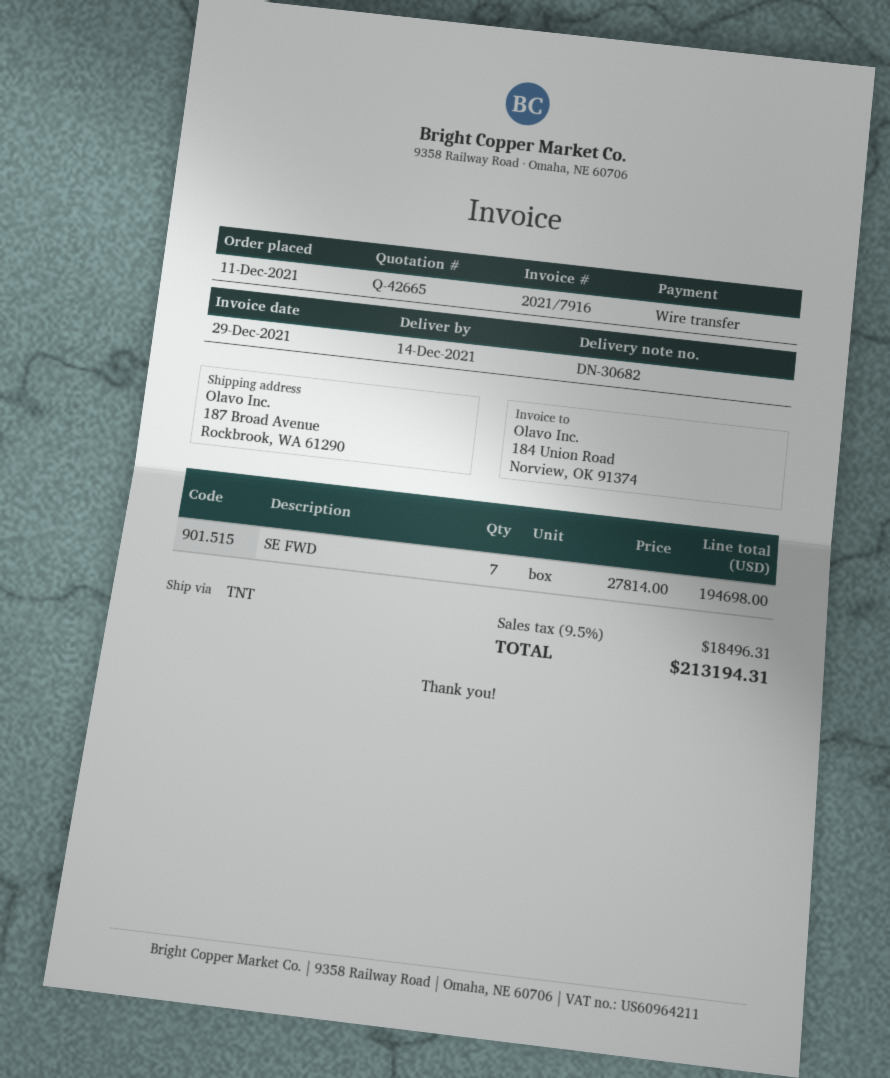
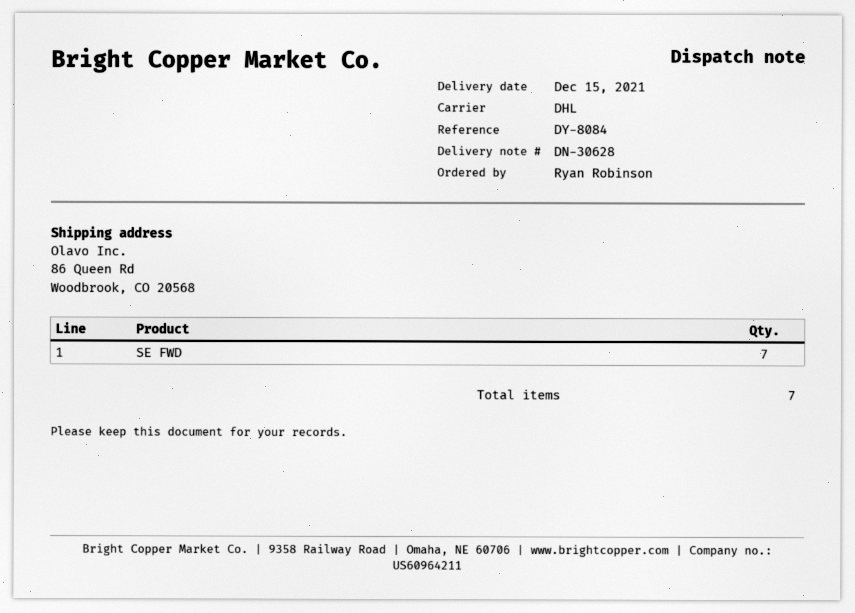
delivery note number: DN-30682 -> DN-30628
delivery date: 2021-12-14 -> 2021-12-15
shipping method: TNT -> DHL
ship to: 187 Broad Avenue, Rockbrook, WA 61290 -> 86 Queen Rd, Woodbrook, CO 20568

